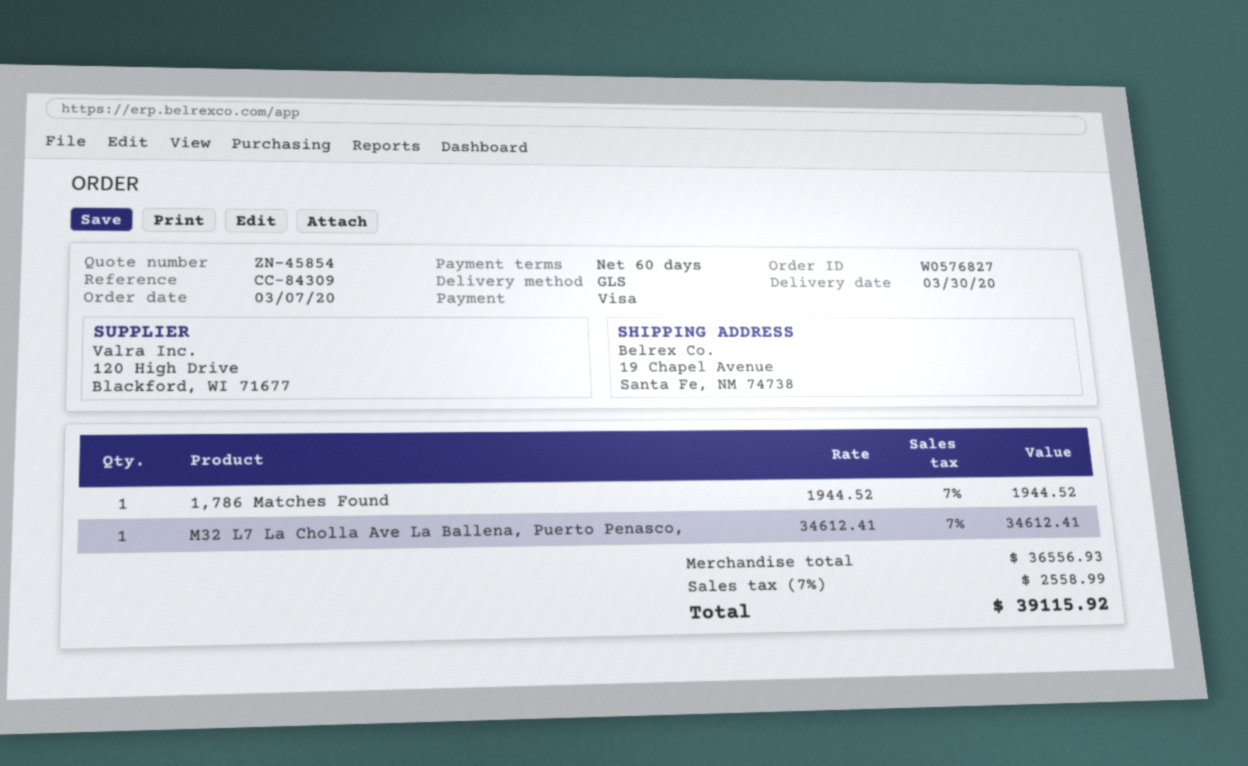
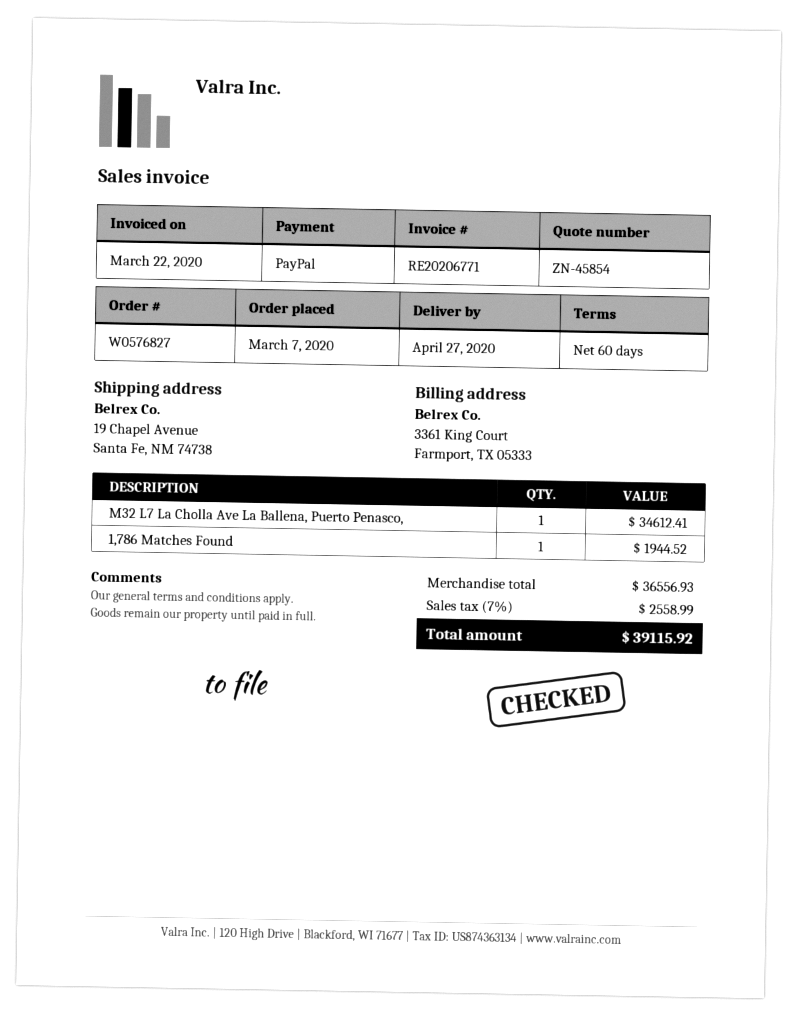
delivery date: 2020-03-30 -> 2020-04-27
payment method: Visa -> PayPal

